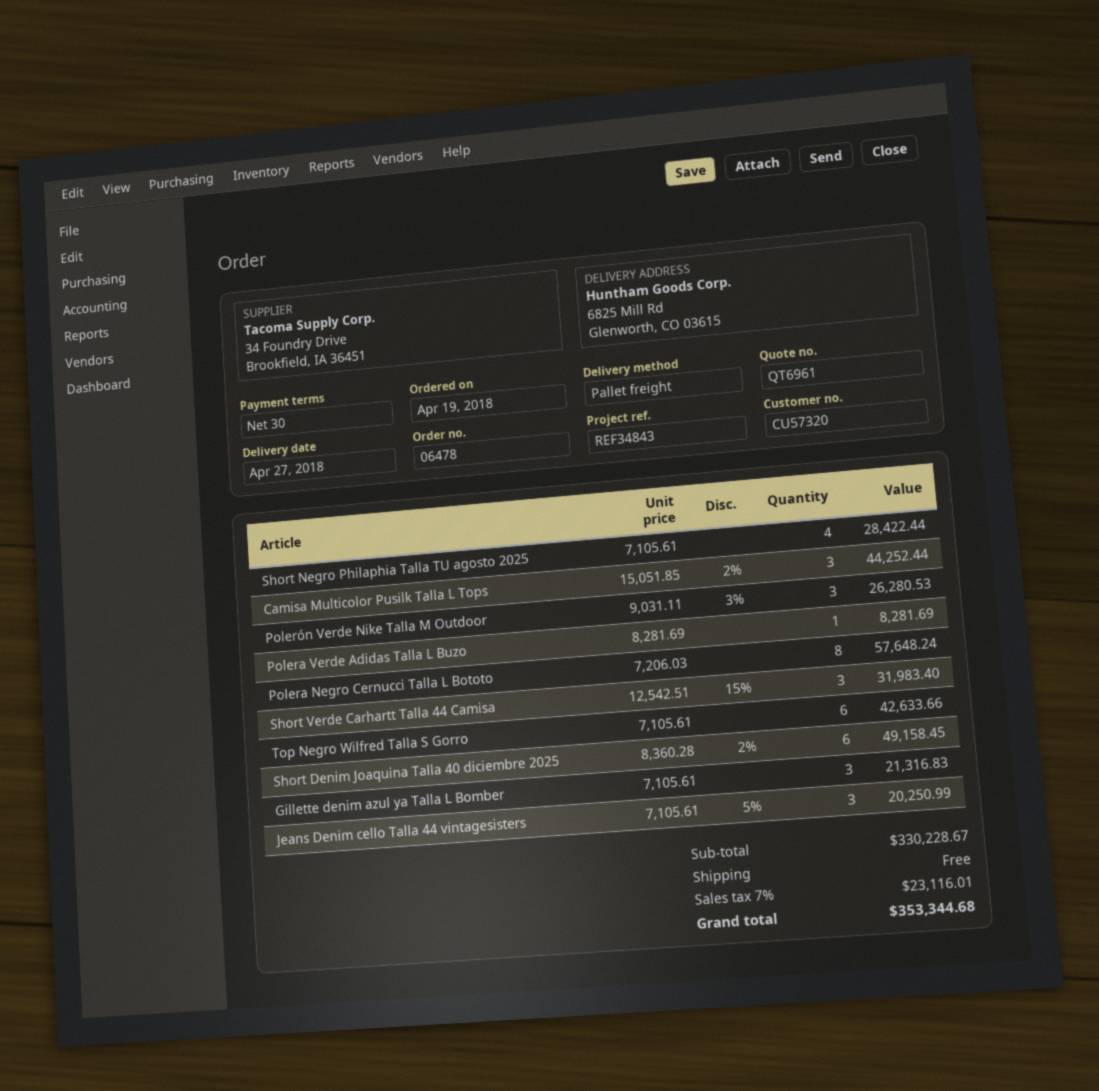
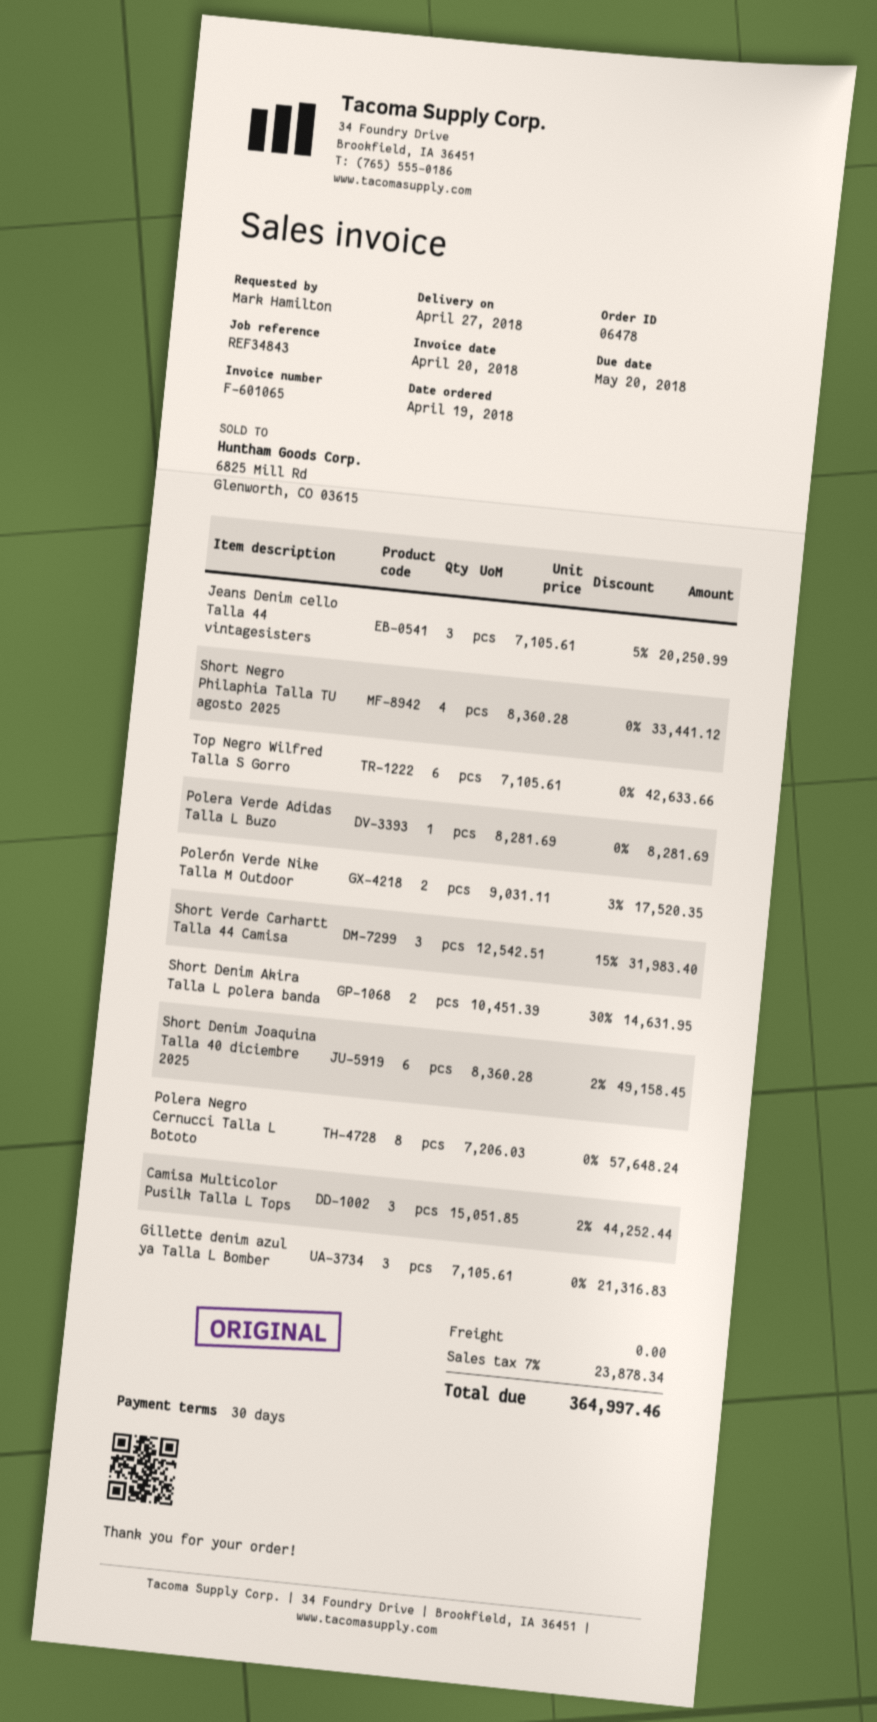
Short Negro Philaphia Talla TU agosto 2025: 4 x 7105.61 = 28422.44 -> 4 x 8360.28 = 33441.12
Polerón Verde Nike Talla M Outdoor: 3 x 9031.11 - 3% = 26280.53 -> 2 x 9031.11 - 3% = 17520.35
Short Denim Akira Talla L polera banda: none -> 2 x 10451.39 - 30% = 14631.95
tax: 7% = 23116.01 -> 7% = 23878.34
total: 353344.68 -> 364997.46

